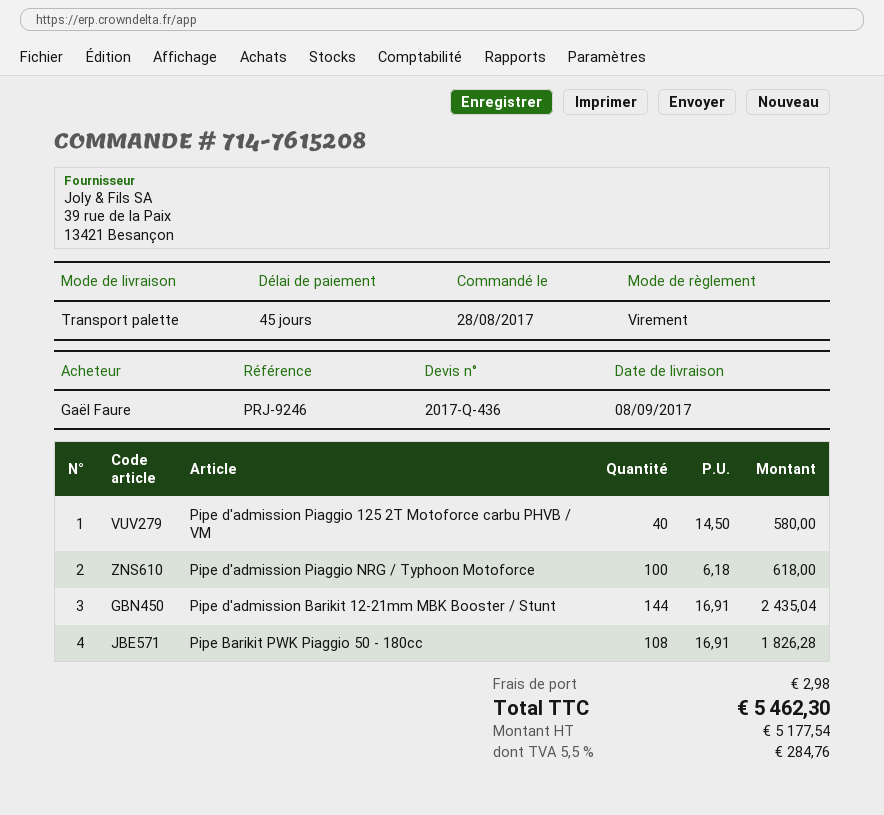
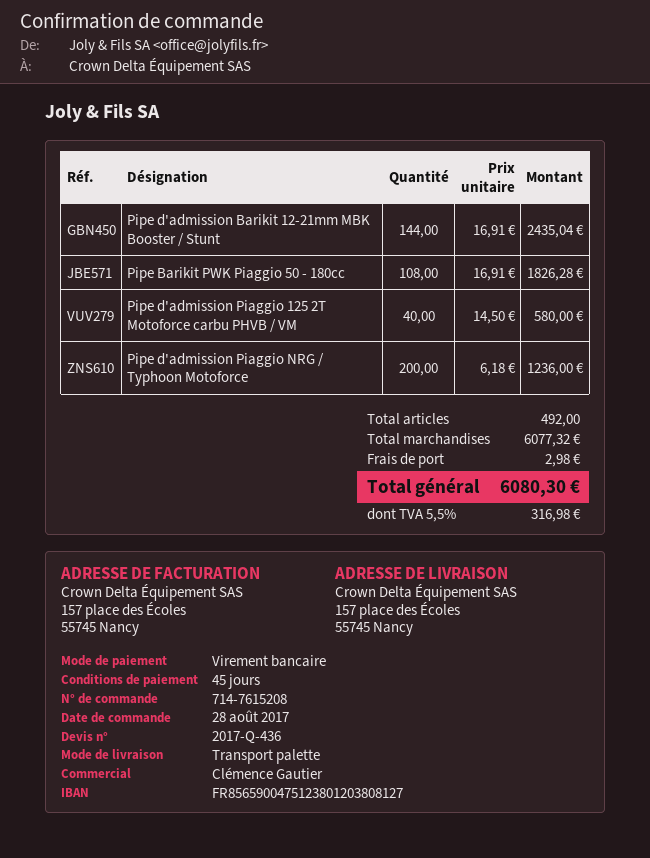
Pipe d'admission Piaggio NRG / Typhoon Motoforce: 100 x 6.18 = 618.00 -> 200 x 6.18 = 1236.00
tax: 5.5% = 284.76 -> 5.5% = 316.98
total: 5462.30 -> 6080.30

